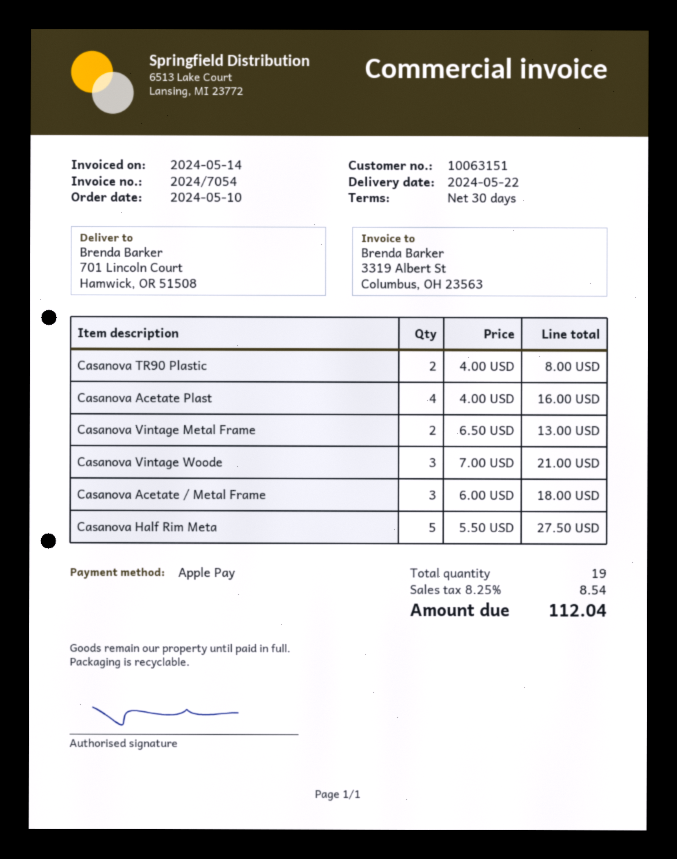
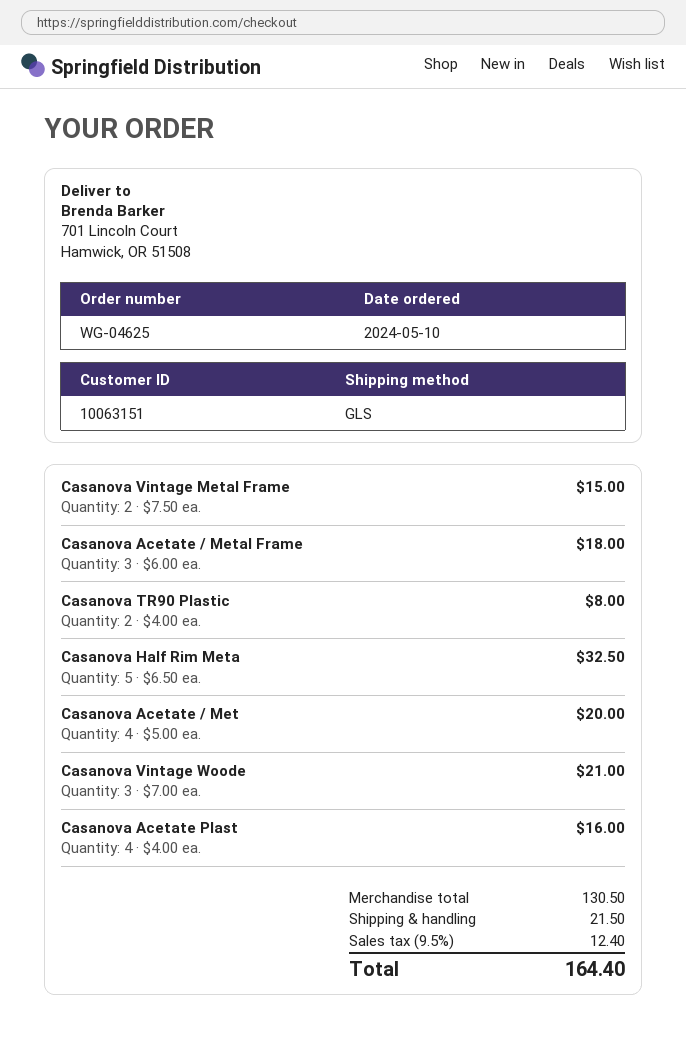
Casanova Vintage Metal Frame: 2 x 6.50 = 13.00 -> 2 x 7.50 = 15.00
Casanova Half Rim Meta: 5 x 5.50 = 27.50 -> 5 x 6.50 = 32.50
Casanova Acetate / Met: none -> 4 x 5.00 = 20.00
shipping: none -> 21.50
tax: 8.25% = 8.54 -> 9.5% = 12.40
total: 112.04 -> 164.40

